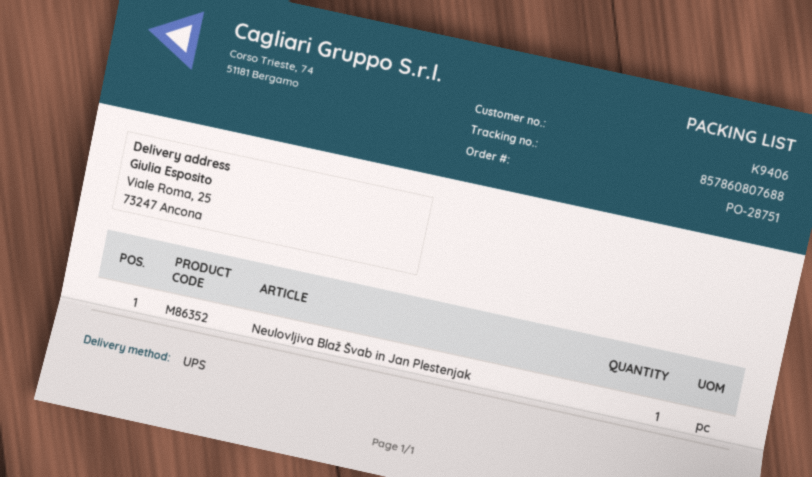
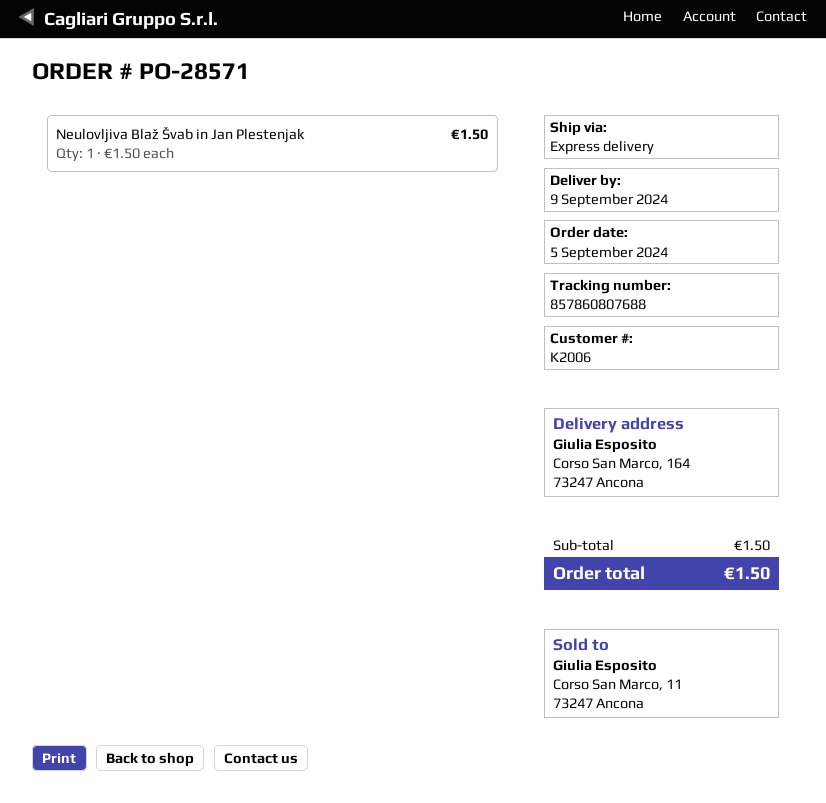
order number: PO-28751 -> PO-28571
customer number: K9406 -> K2006
shipping method: UPS -> express
ship to: Viale Roma, 25, 73247 Ancona -> Corso San Marco, 164, 73247 Ancona

